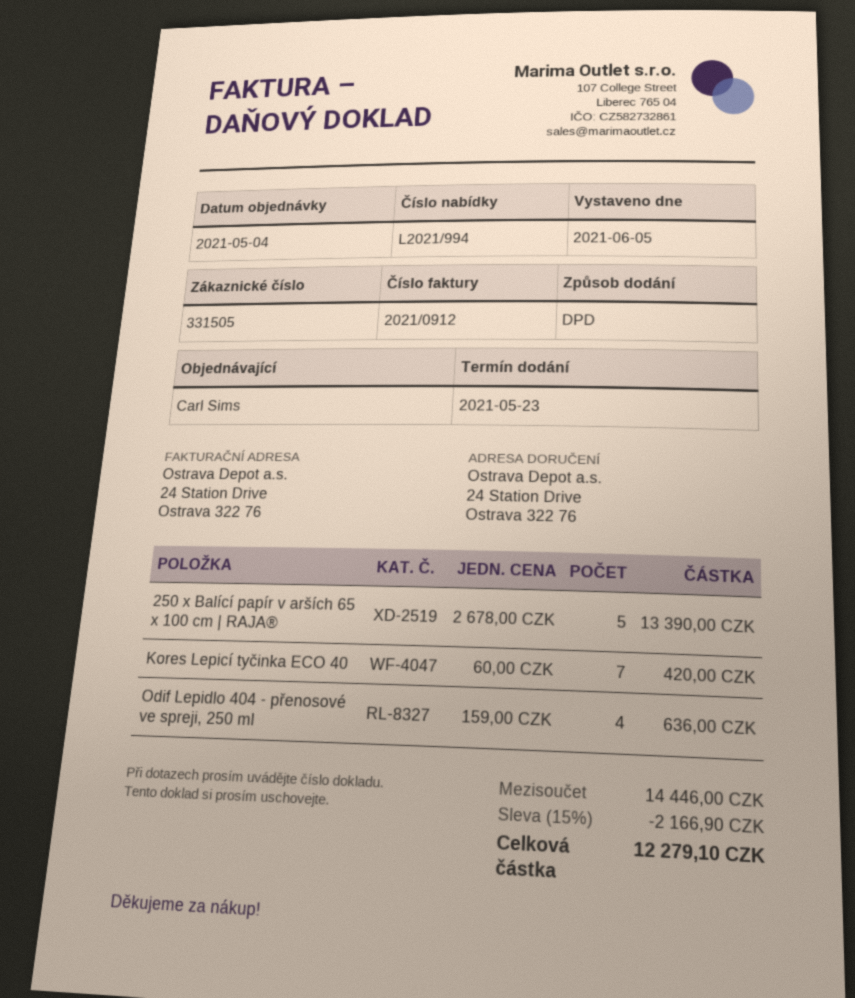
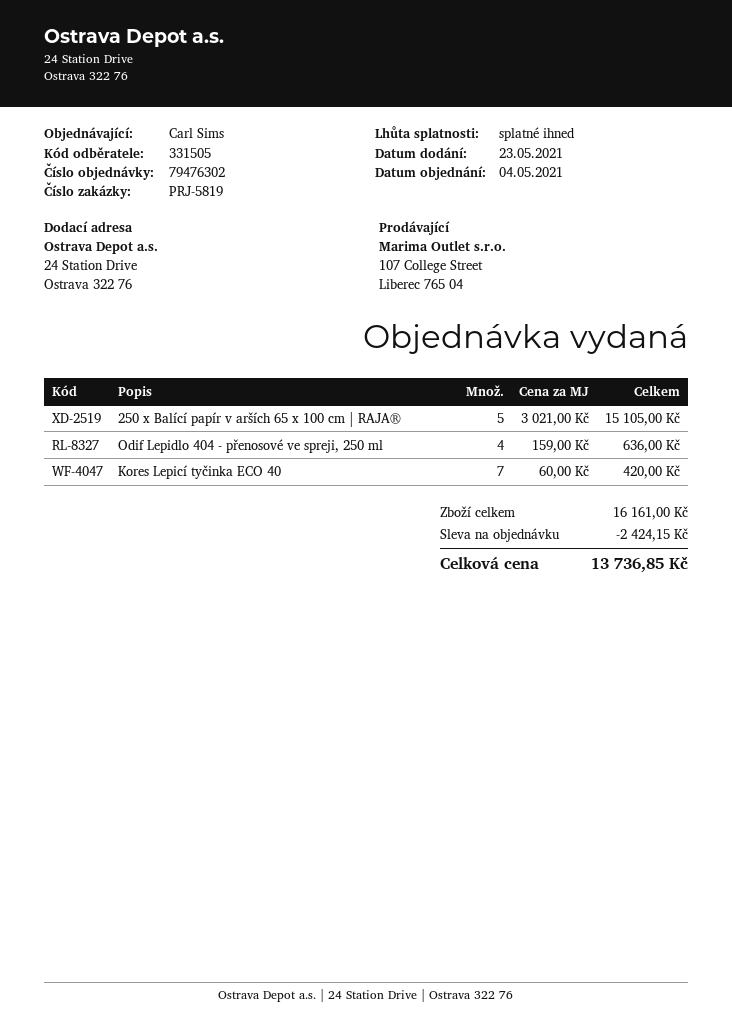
250 x Balící papír v arších 65 x 100 cm | RAJA®: 5 x 2678.00 = 13390.00 -> 5 x 3021.00 = 15105.00
subtotal: 14446.00 -> 16161.00
discount: 2166.90 -> 2424.15
total: 12279.10 -> 13736.85

